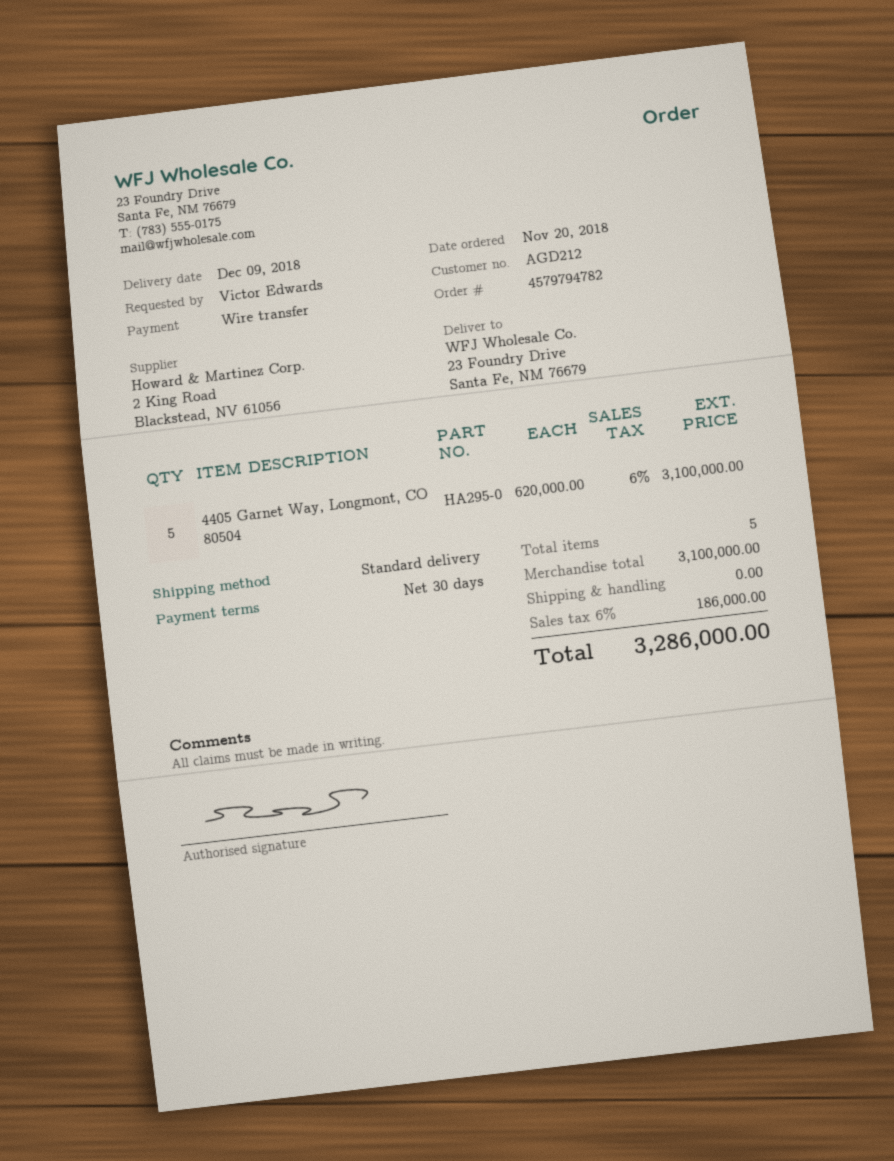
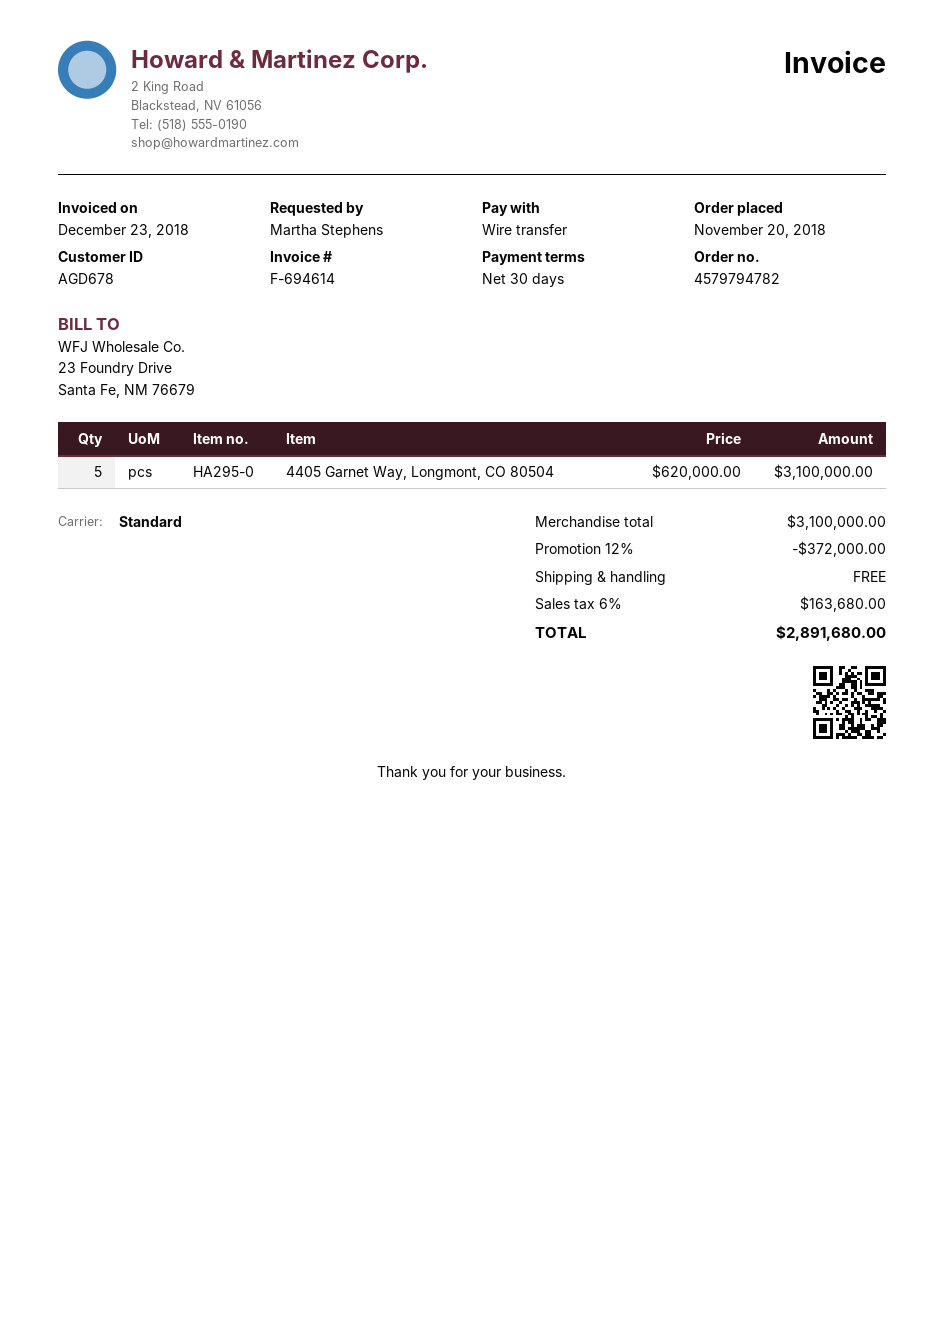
customer number: AGD212 -> AGD678
ordered by: Victor Edwards -> Martha Stephens
discount: none -> 12% = 372000.00
tax: 6% = 186000.00 -> 6% = 163680.00
total: 3286000.00 -> 2891680.00

